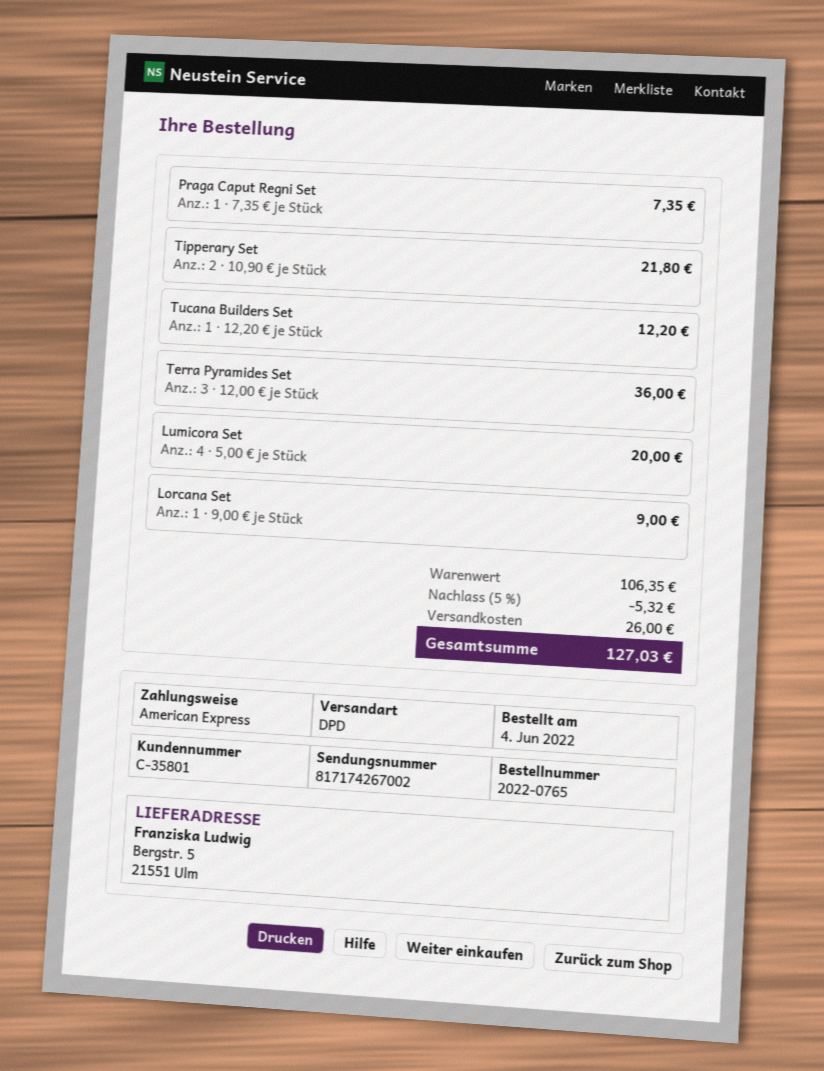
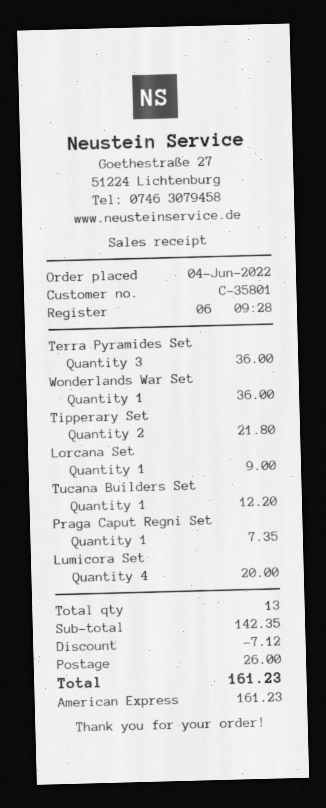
Wonderlands War Set: none -> 1 for 36.00
subtotal: 106.35 -> 142.35
discount: 5.32 -> 7.12
total: 127.03 -> 161.23

